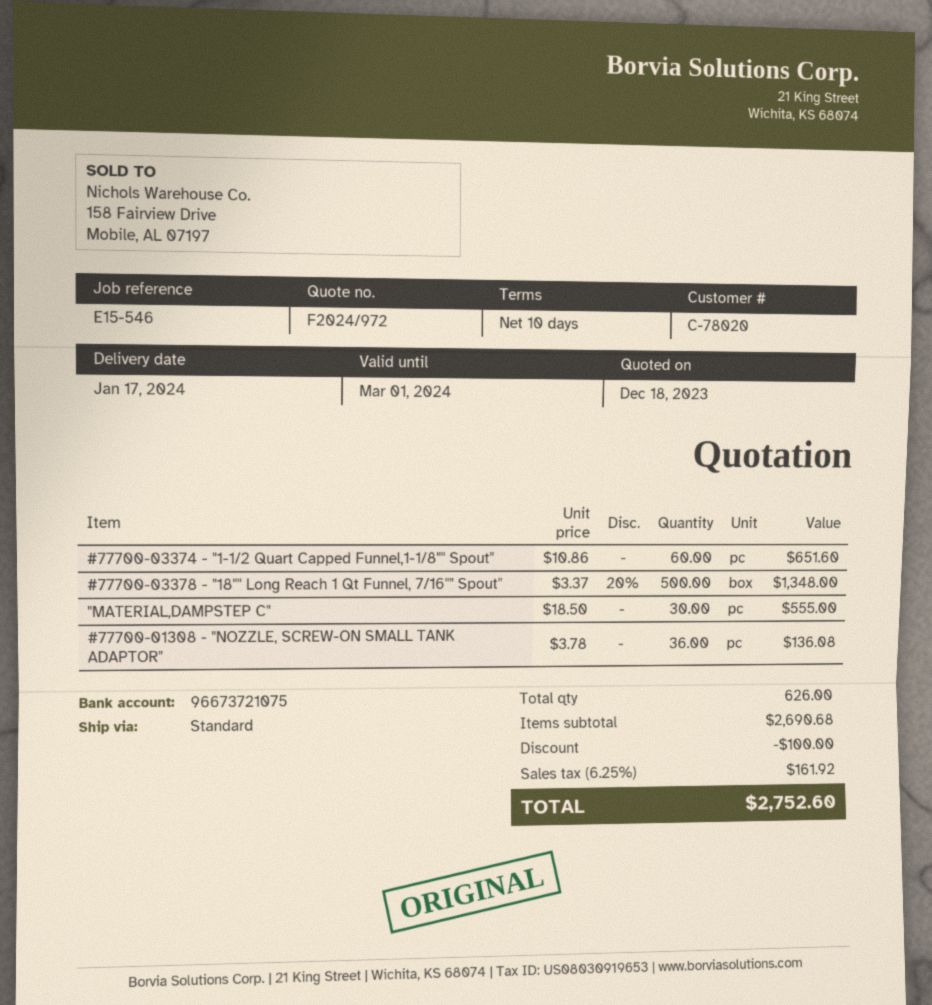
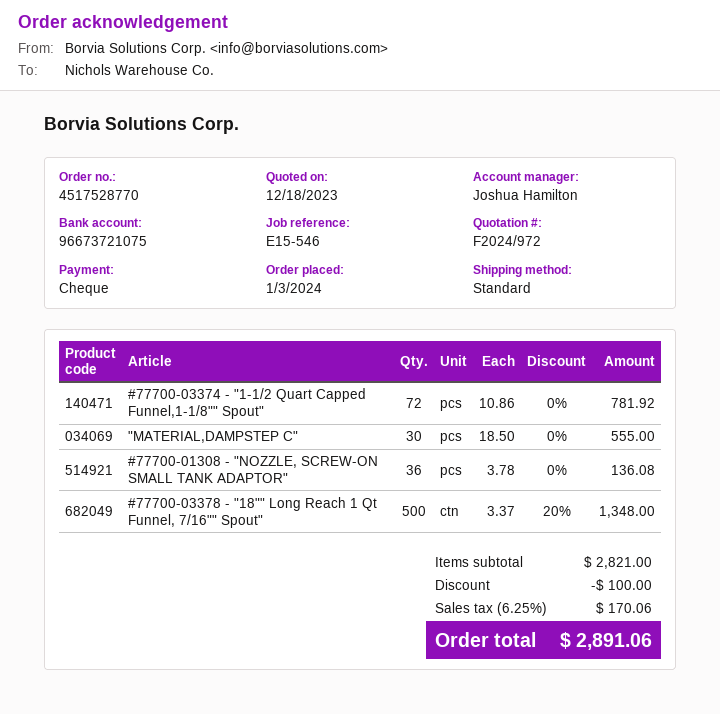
#77700-03374 - "1-1/2 Quart Capped Funnel,1-1/8"" Spout": 60 x 10.86 = 651.60 -> 72 x 10.86 = 781.92
subtotal: 2690.68 -> 2821.00
tax: 6.25% = 161.92 -> 6.25% = 170.06
total: 2752.60 -> 2891.06

